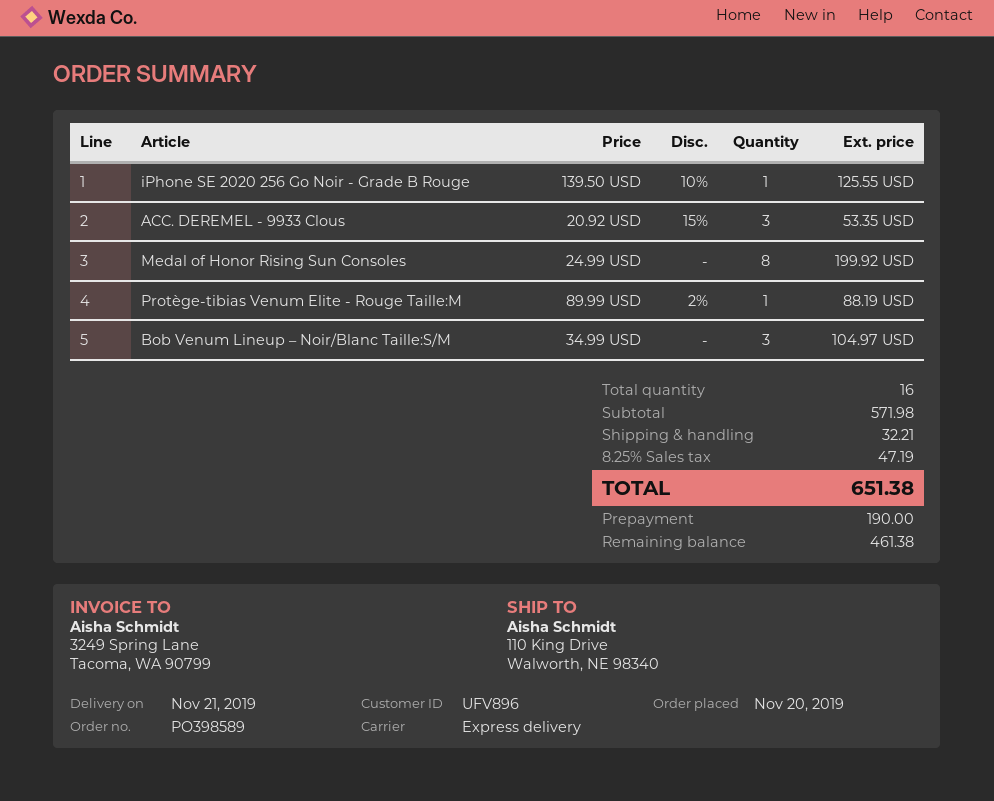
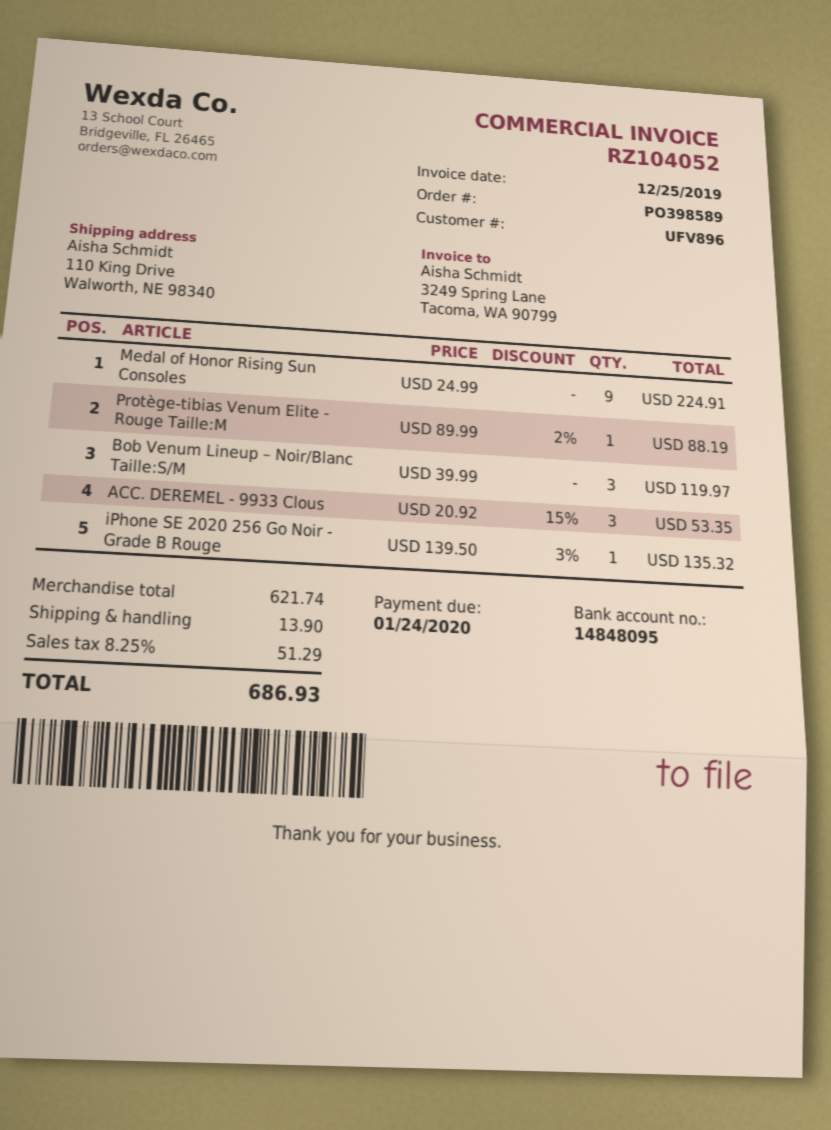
iPhone SE 2020 256 Go Noir - Grade B Rouge: 1 x 139.50 - 10% = 125.55 -> 1 x 139.50 - 3% = 135.32
Medal of Honor Rising Sun Consoles: 8 x 24.99 = 199.92 -> 9 x 24.99 = 224.91
Bob Venum Lineup – Noir/Blanc Taille:S/M: 3 x 34.99 = 104.97 -> 3 x 39.99 = 119.97
subtotal: 571.98 -> 621.74
shipping: 32.21 -> 13.90
tax: 8.25% = 47.19 -> 8.25% = 51.29
total: 651.38 -> 686.93

